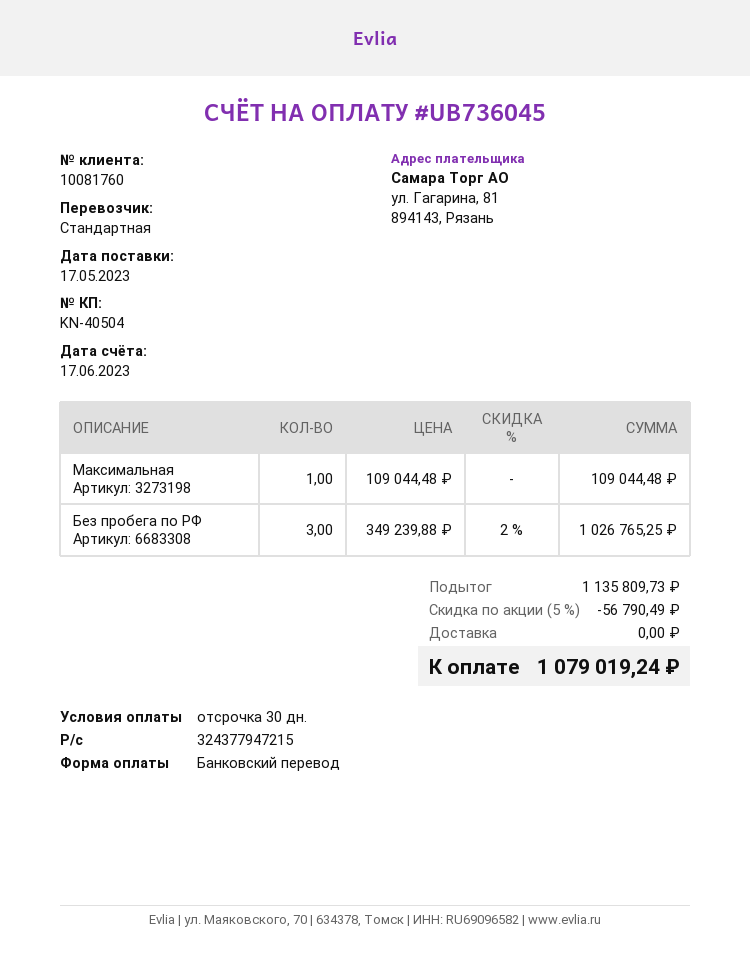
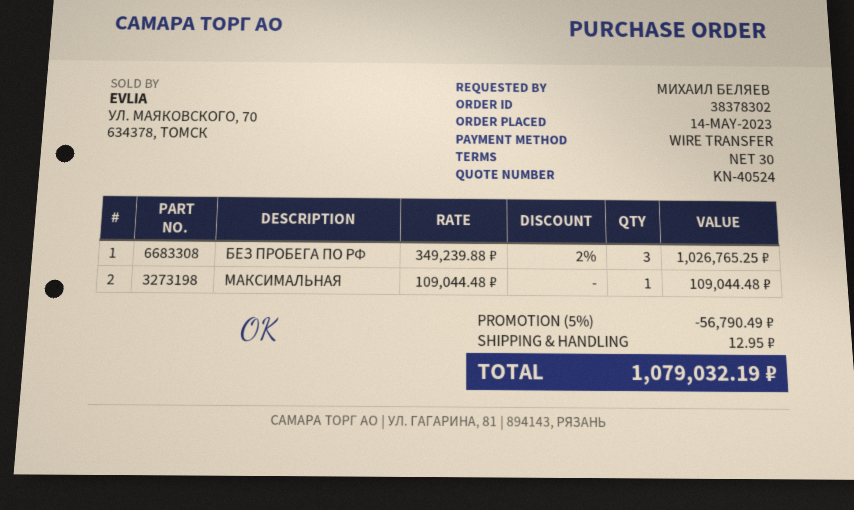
quote number: KN-40504 -> KN-40524
shipping: 0.00 -> 12.95
total: 1079019.24 -> 1079032.19

